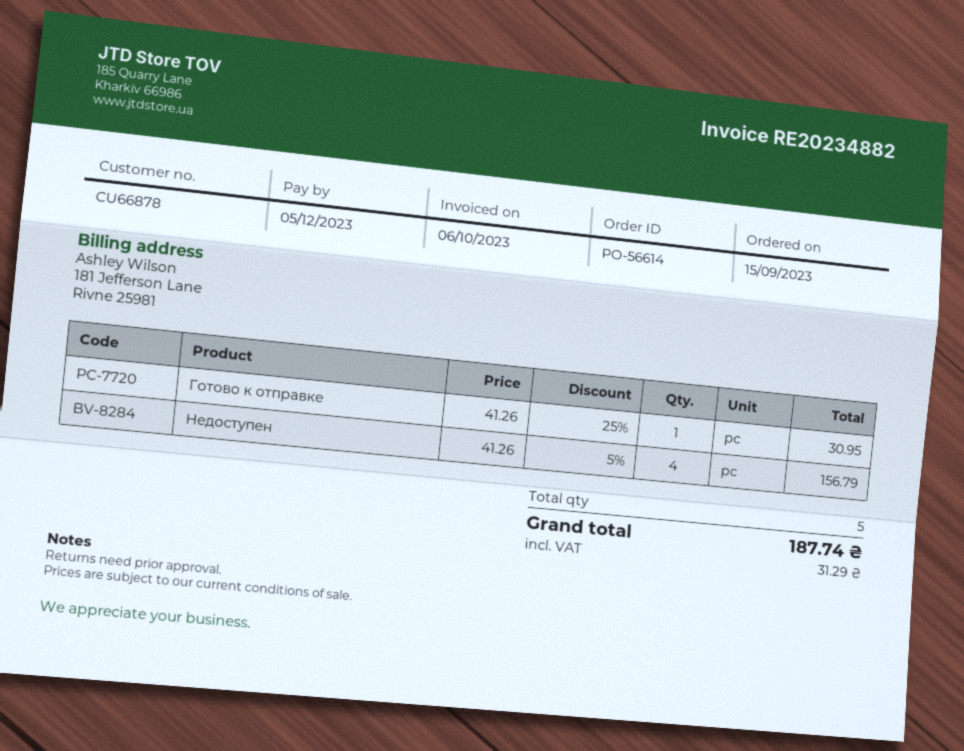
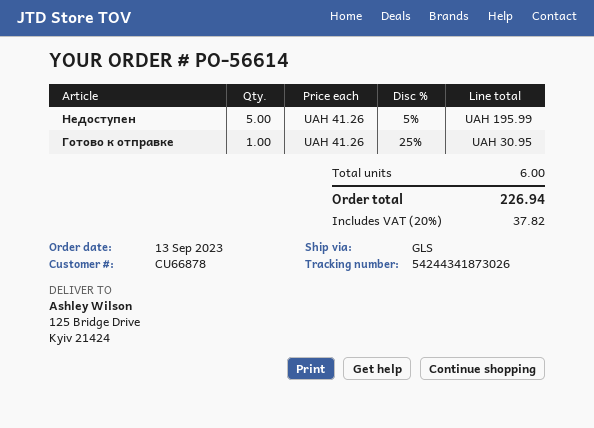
order date: 2023-09-15 -> 2023-09-13
Недоступен: 4 x 41.26 - 5% = 156.79 -> 5 x 41.26 - 5% = 195.99
total quantity: 5 -> 6
tax: 31.29 -> 37.82
total: 187.74 -> 226.94

